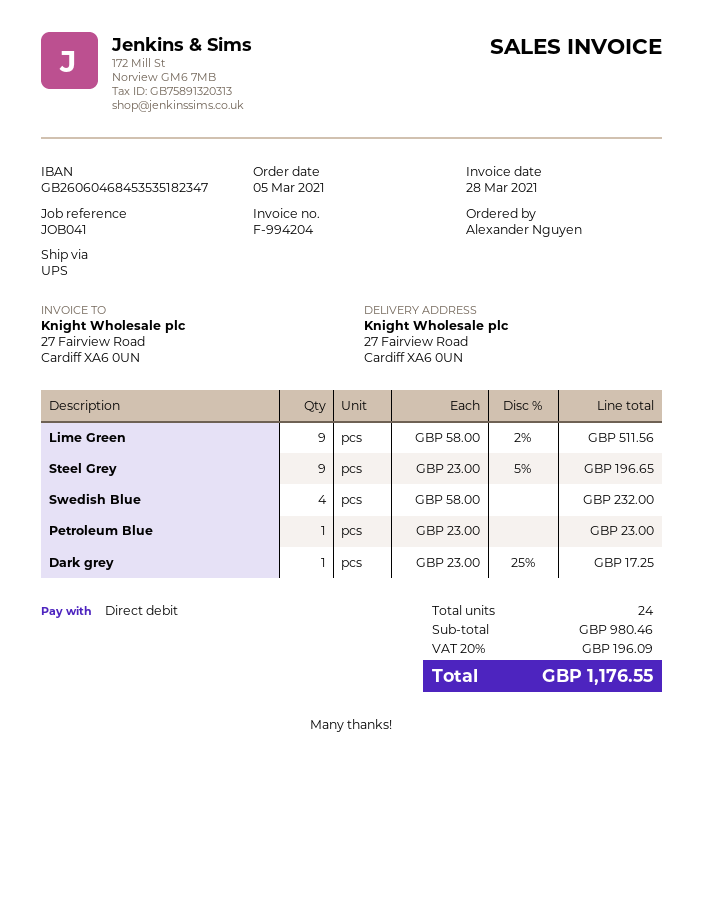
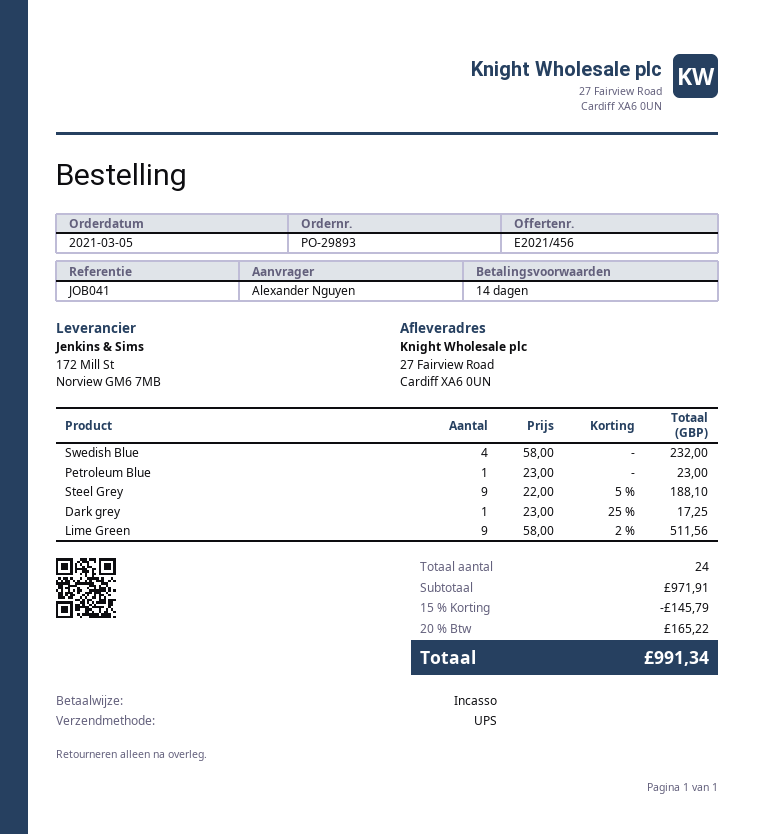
Steel Grey: 9 x 23.00 - 5% = 196.65 -> 9 x 22.00 - 5% = 188.10
subtotal: 980.46 -> 971.91
discount: none -> 15% = 145.79
tax: 20% = 196.09 -> 20% = 165.22
total: 1176.55 -> 991.34

